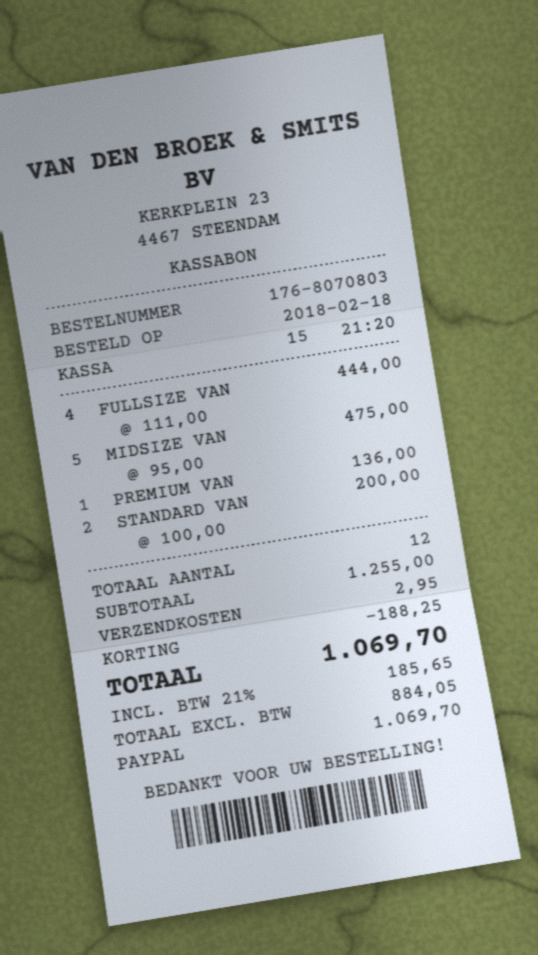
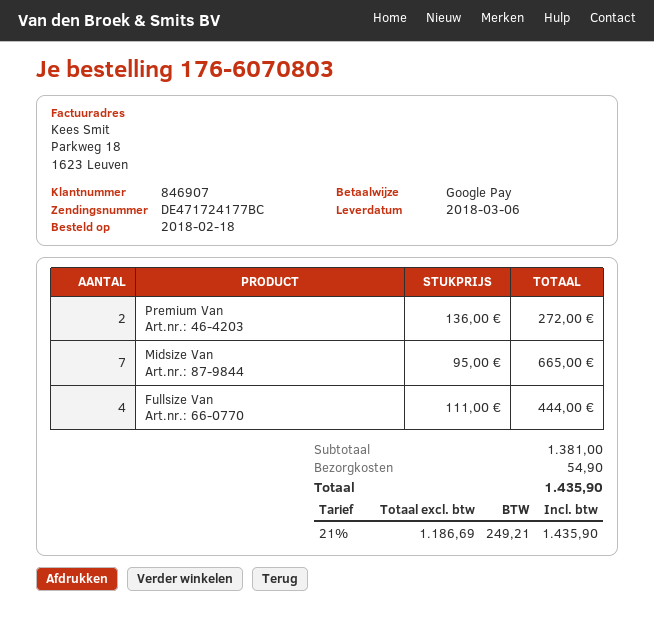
order number: 176-8070803 -> 176-6070803
payment method: PayPal -> Google Pay
MIDSIZE VAN: 5 x 95.00 = 475.00 -> 7 x 95.00 = 665.00
PREMIUM VAN: 1 x 136.00 = 136.00 -> 2 x 136.00 = 272.00
STANDARD VAN: 2 x 100.00 = 200.00 -> none
subtotal: 1255.00 -> 1381.00
discount: 188.25 -> none
shipping: 2.95 -> 54.90
net: 884.05 -> 1186.69
tax: 21% = 185.65 -> 21% = 249.21
total: 1069.70 -> 1435.90

